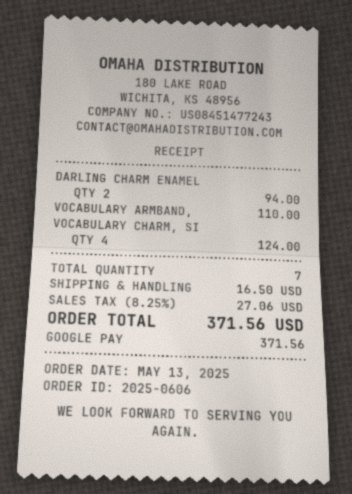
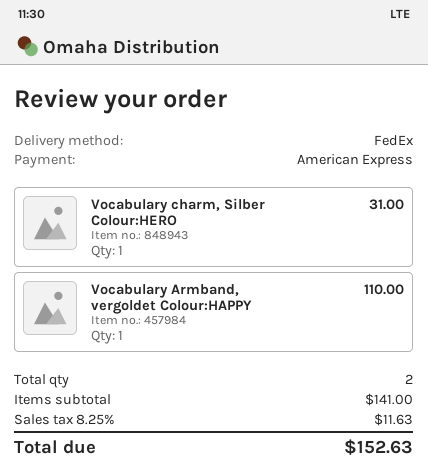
payment method: Google Pay -> American Express
DARLING CHARM ENAMEL: 2 for 94.00 -> none
VOCABULARY CHARM, SI: 4 for 124.00 -> 1 for 31.00
total quantity: 7 -> 2
shipping: 16.50 -> none
tax: 8.25% = 27.06 -> 8.25% = 11.63
total: 371.56 -> 152.63

